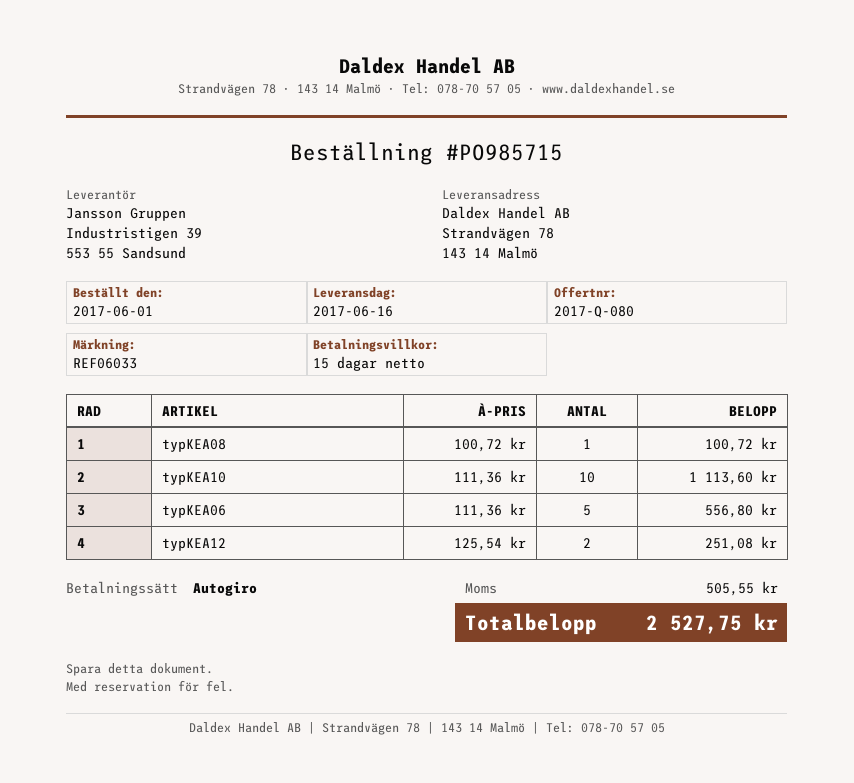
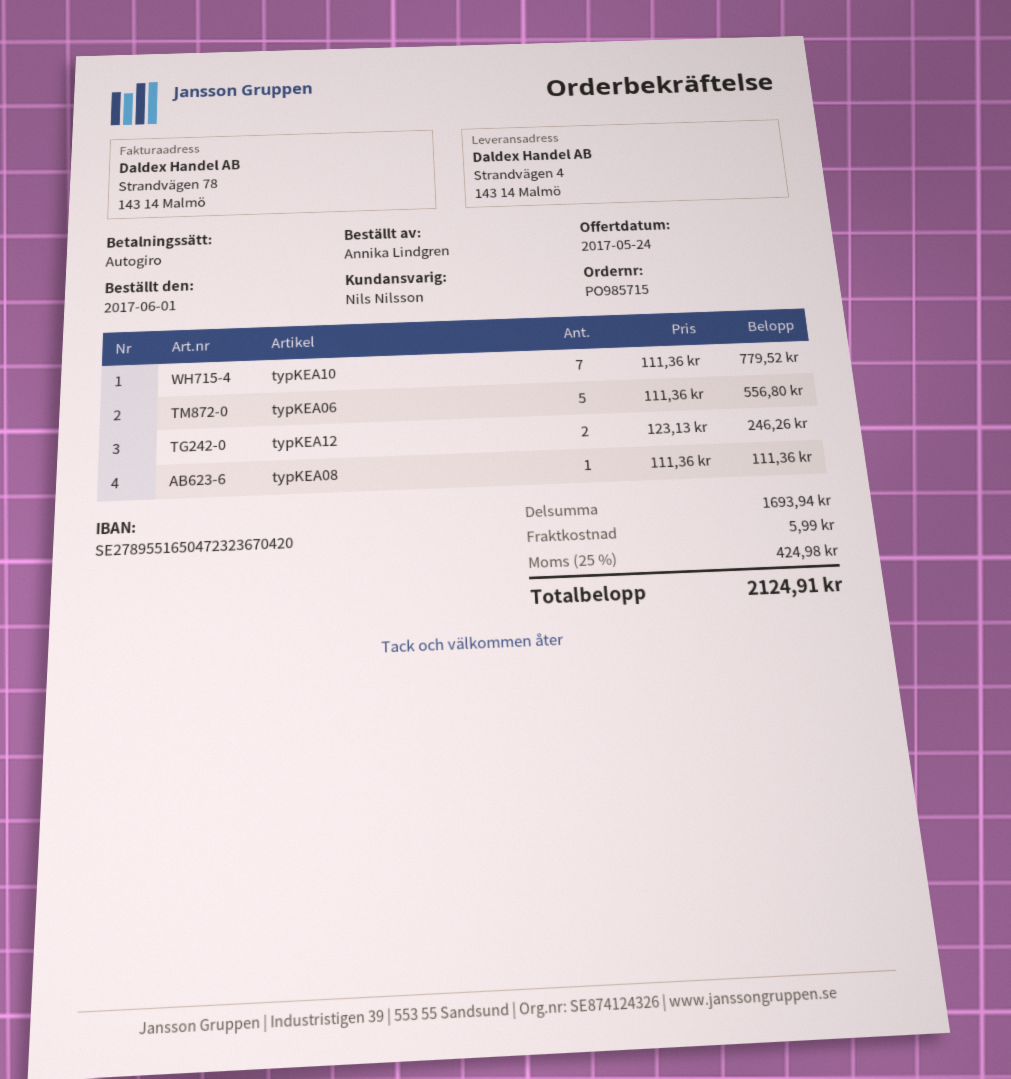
ship to: Strandvägen 78, 143 14 Malmö -> Strandvägen 4, 143 14 Malmö
typKEA08: 1 x 100.72 = 100.72 -> 1 x 111.36 = 111.36
typKEA10: 10 x 111.36 = 1113.60 -> 7 x 111.36 = 779.52
typKEA12: 2 x 125.54 = 251.08 -> 2 x 123.13 = 246.26
shipping: none -> 5.99
tax: 505.55 -> 424.98
total: 2527.75 -> 2124.91

